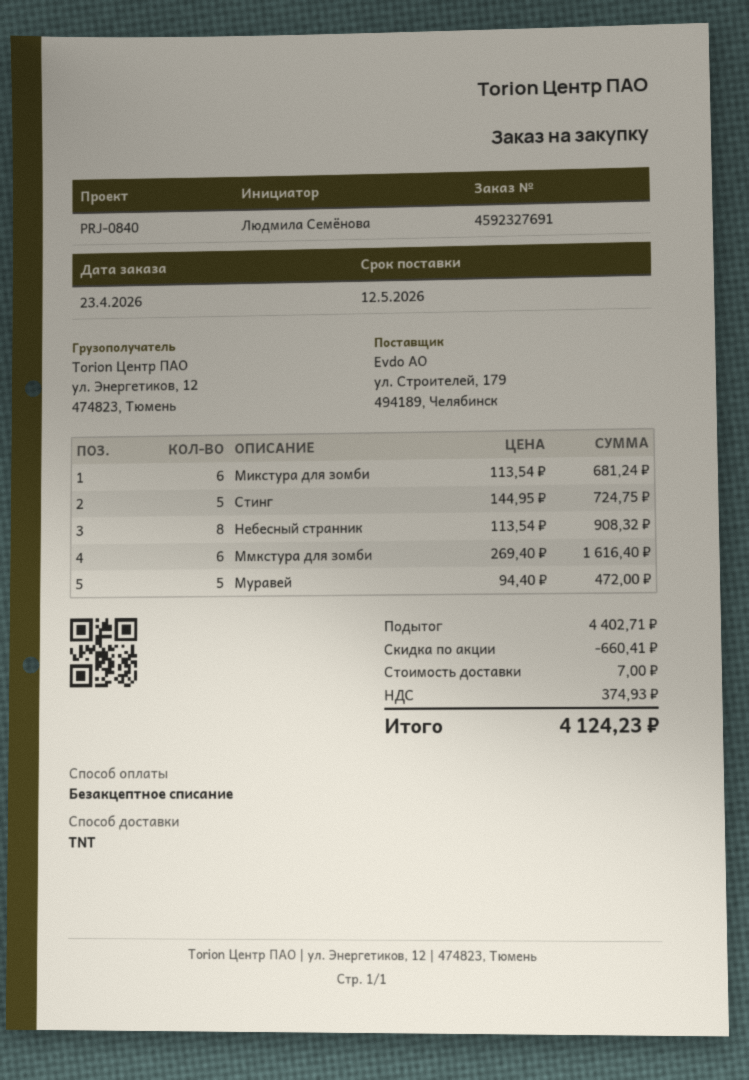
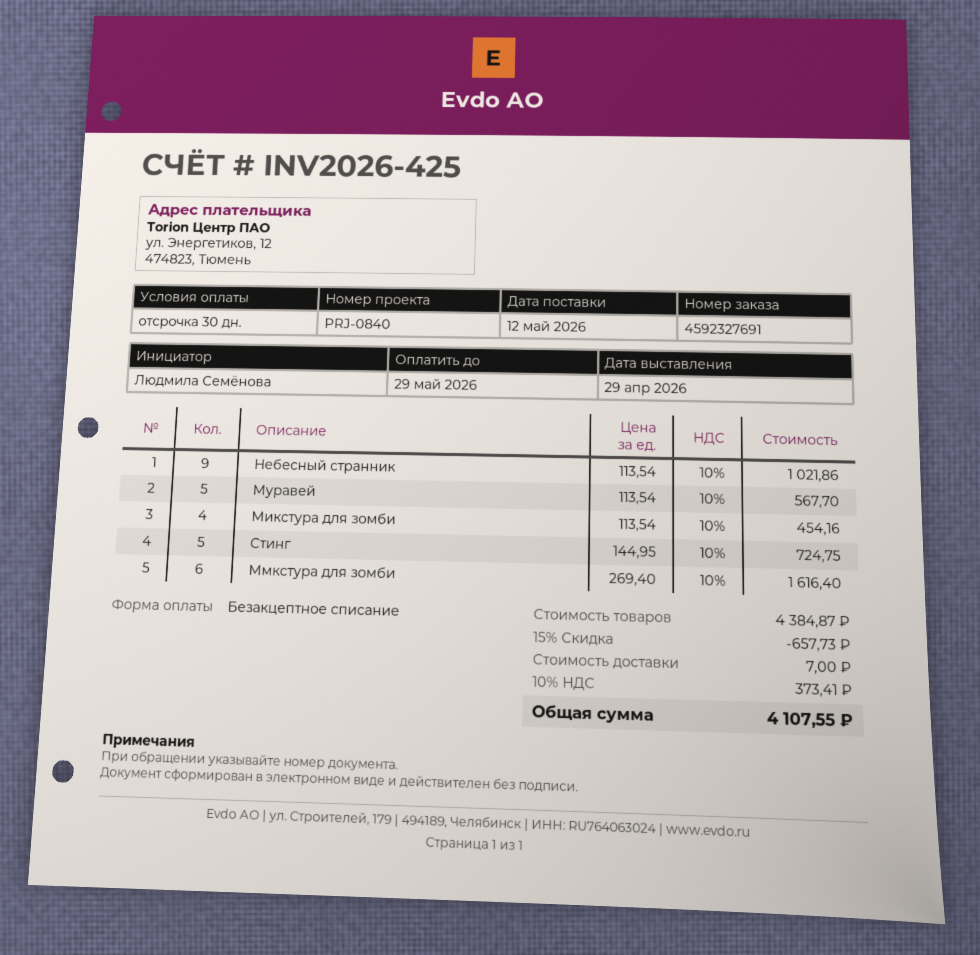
Микстура для зомби: 6 x 113.54 = 681.24 -> 4 x 113.54 = 454.16
Небесный странник: 8 x 113.54 = 908.32 -> 9 x 113.54 = 1021.86
Муравей: 5 x 94.40 = 472.00 -> 5 x 113.54 = 567.70
subtotal: 4402.71 -> 4384.87
discount: 660.41 -> 657.73
tax: 374.93 -> 373.41
total: 4124.23 -> 4107.55

